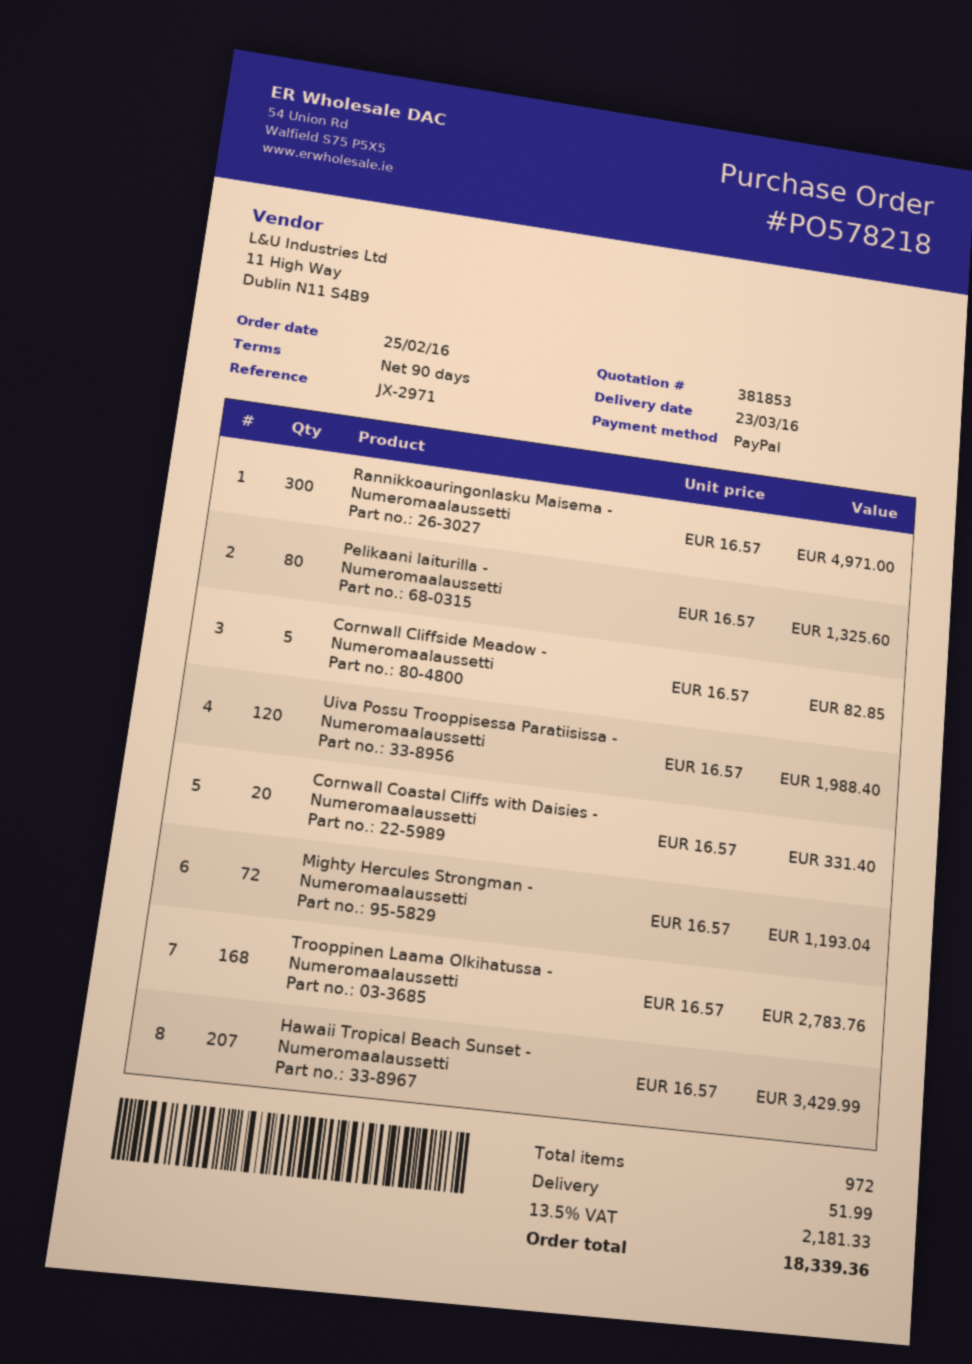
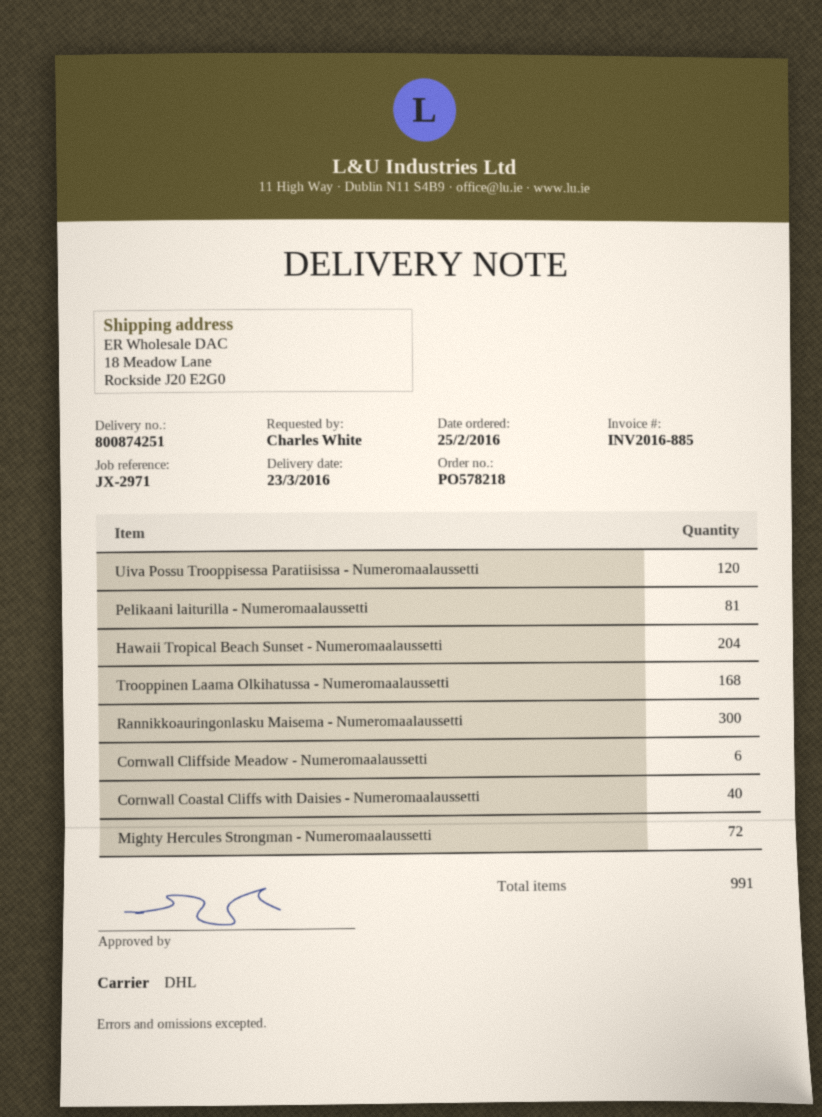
Pelikaani laiturilla - Numeromaalaussetti: 80 -> 81
Cornwall Cliffside Meadow - Numeromaalaussetti: 5 -> 6
Cornwall Coastal Cliffs with Daisies - Numeromaalaussetti: 20 -> 40
Hawaii Tropical Beach Sunset - Numeromaalaussetti: 207 -> 204
total quantity: 972 -> 991

